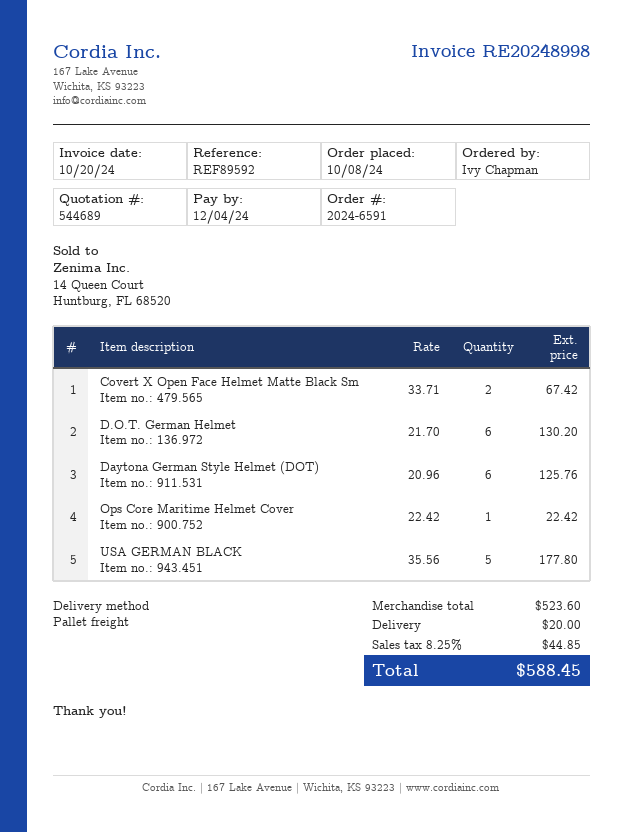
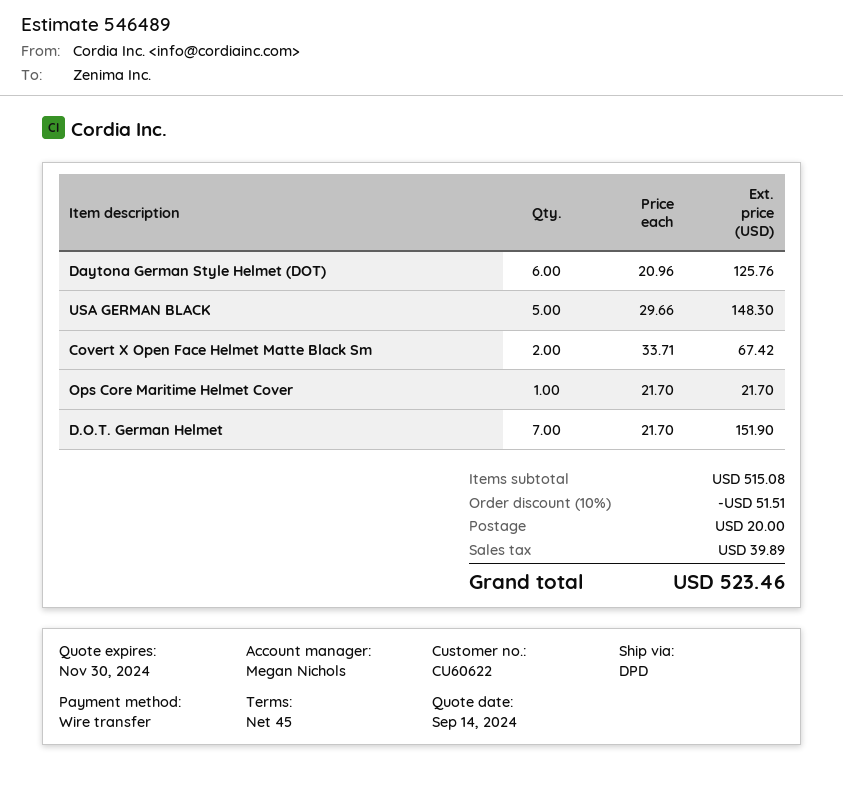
quote number: 544689 -> 546489
shipping method: pallet freight -> DPD
D.O.T. German Helmet: 6 x 21.70 = 130.20 -> 7 x 21.70 = 151.90
Ops Core Maritime Helmet Cover: 1 x 22.42 = 22.42 -> 1 x 21.70 = 21.70
USA GERMAN BLACK: 5 x 35.56 = 177.80 -> 5 x 29.66 = 148.30
subtotal: 523.60 -> 515.08
discount: none -> 10% = 51.51
tax: 44.85 -> 39.89
total: 588.45 -> 523.46

